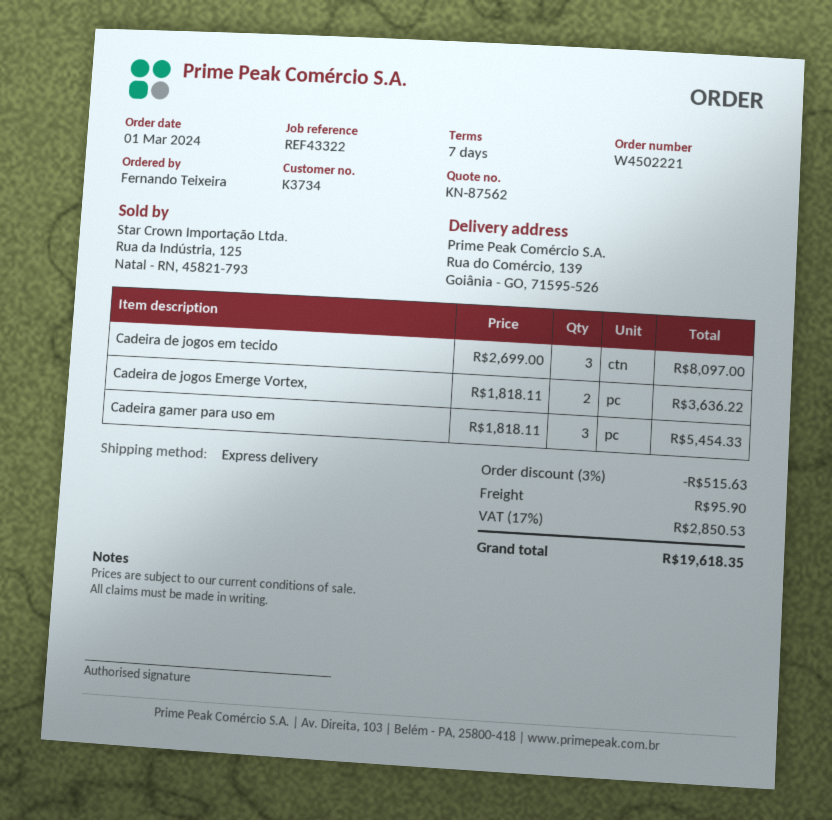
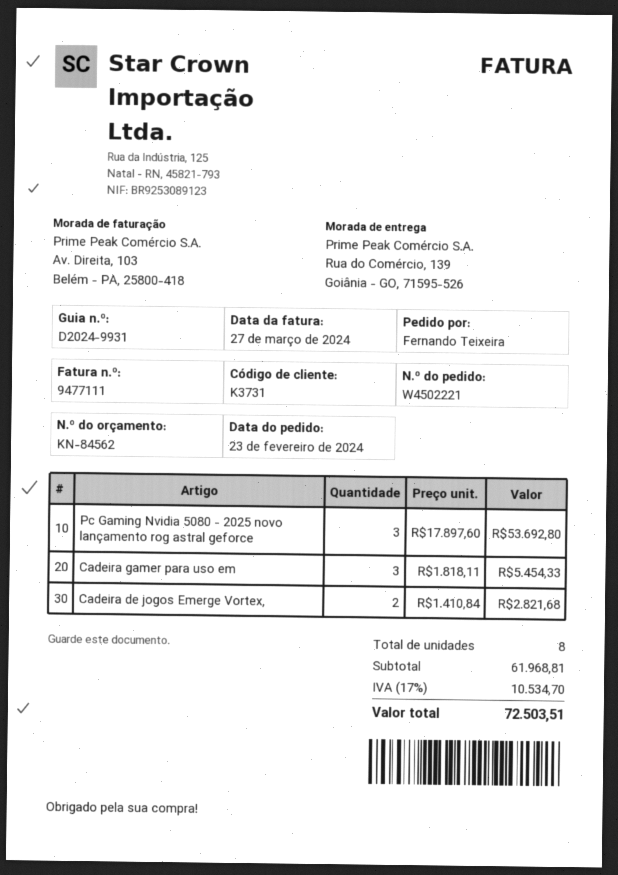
quote number: KN-87562 -> KN-84562
order date: 2024-03-01 -> 2024-02-23
customer number: K3734 -> K3731
Cadeira de jogos em tecido: 3 x 2699.00 = 8097.00 -> none
Cadeira de jogos Emerge Vortex,: 2 x 1818.11 = 3636.22 -> 2 x 1410.84 = 2821.68
Pc Gaming Nvidia 5080 - 2025 novo lançamento rog astral geforce: none -> 3 x 17897.60 = 53692.80
discount: 3% = 515.63 -> none
shipping: 95.90 -> none
tax: 17% = 2850.53 -> 17% = 10534.70
total: 19618.35 -> 72503.51

